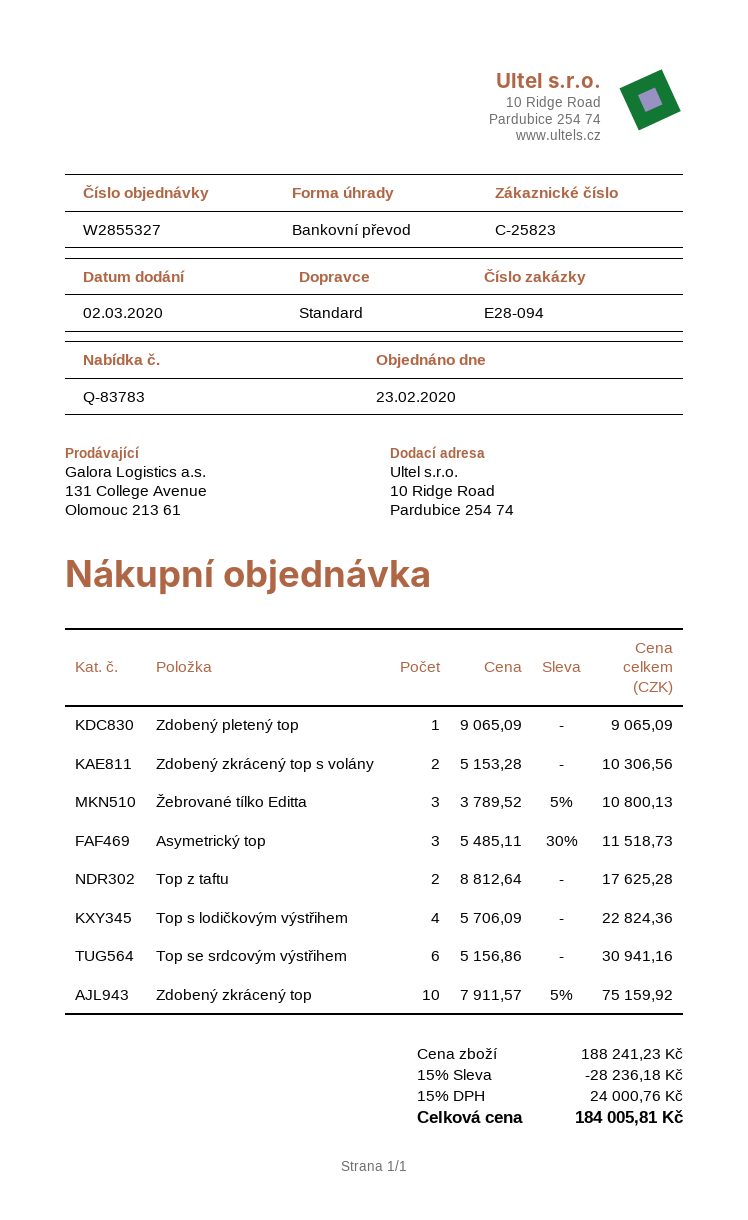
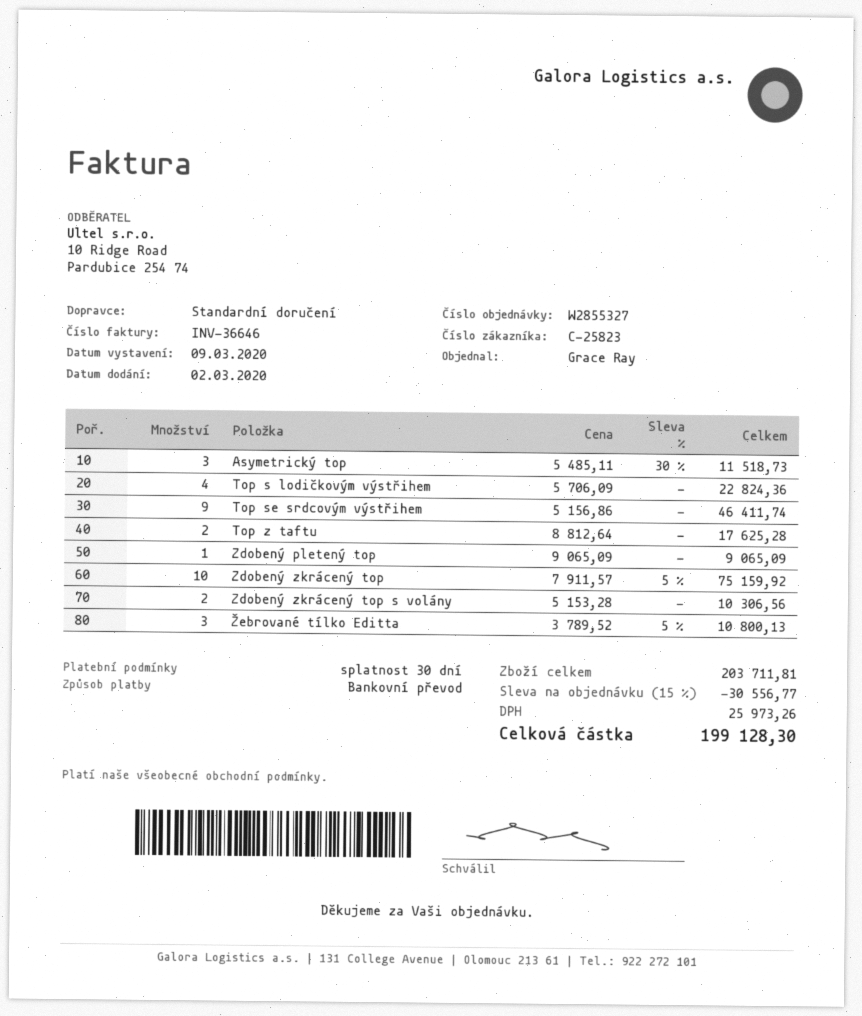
Top se srdcovým výstřihem: 6 x 5156.86 = 30941.16 -> 9 x 5156.86 = 46411.74
subtotal: 188241.23 -> 203711.81
discount: 15% = 28236.18 -> 15% = 30556.77
tax: 24000.76 -> 25973.26
total: 184005.81 -> 199128.30

